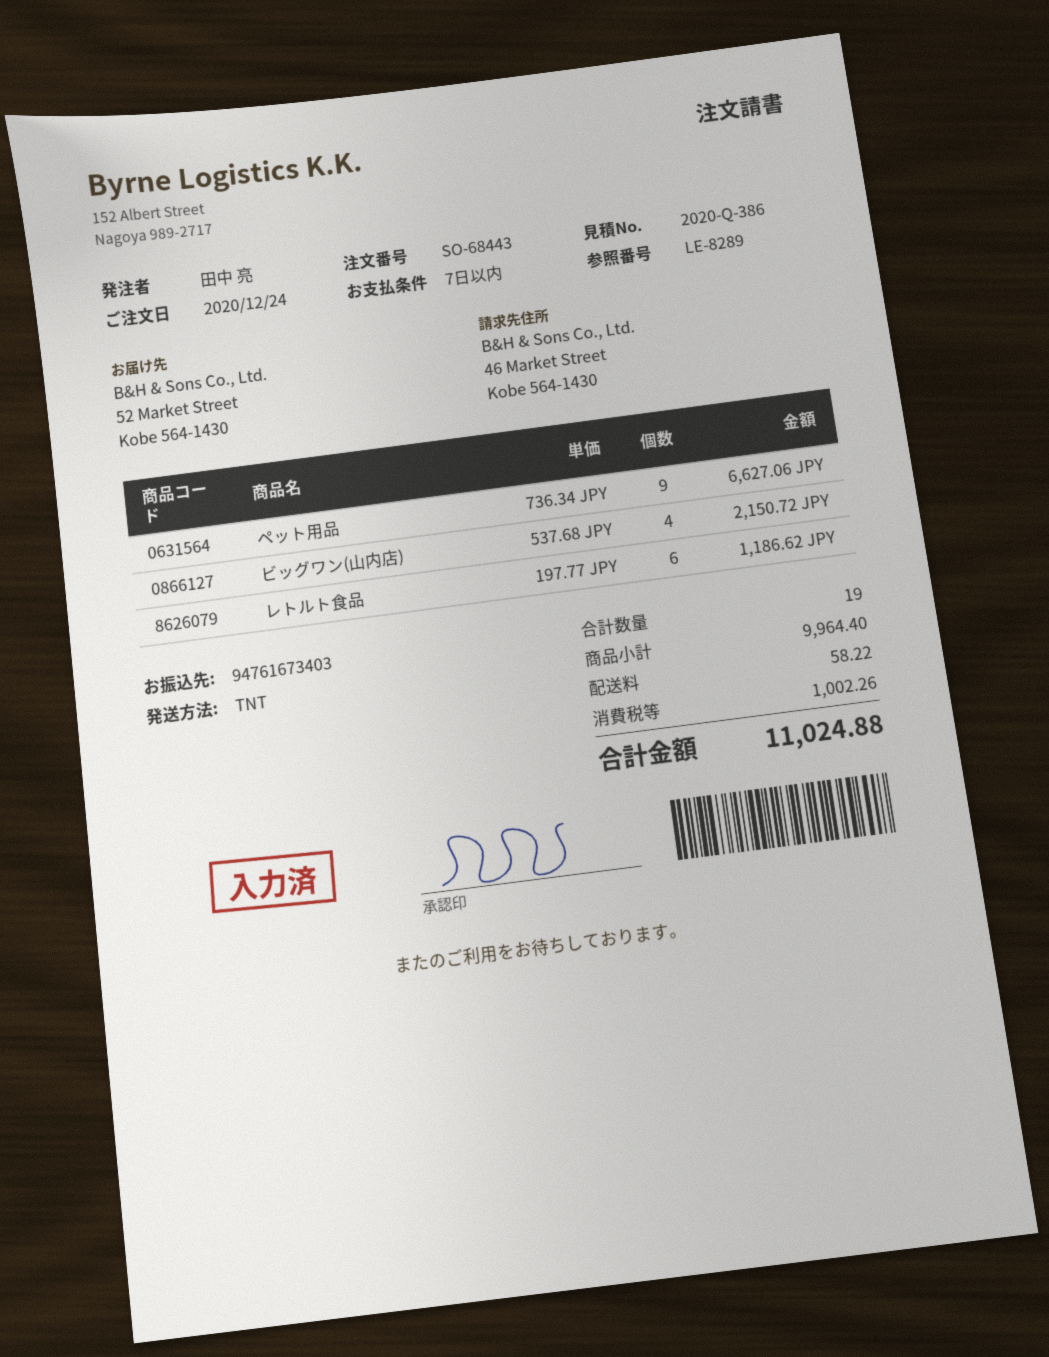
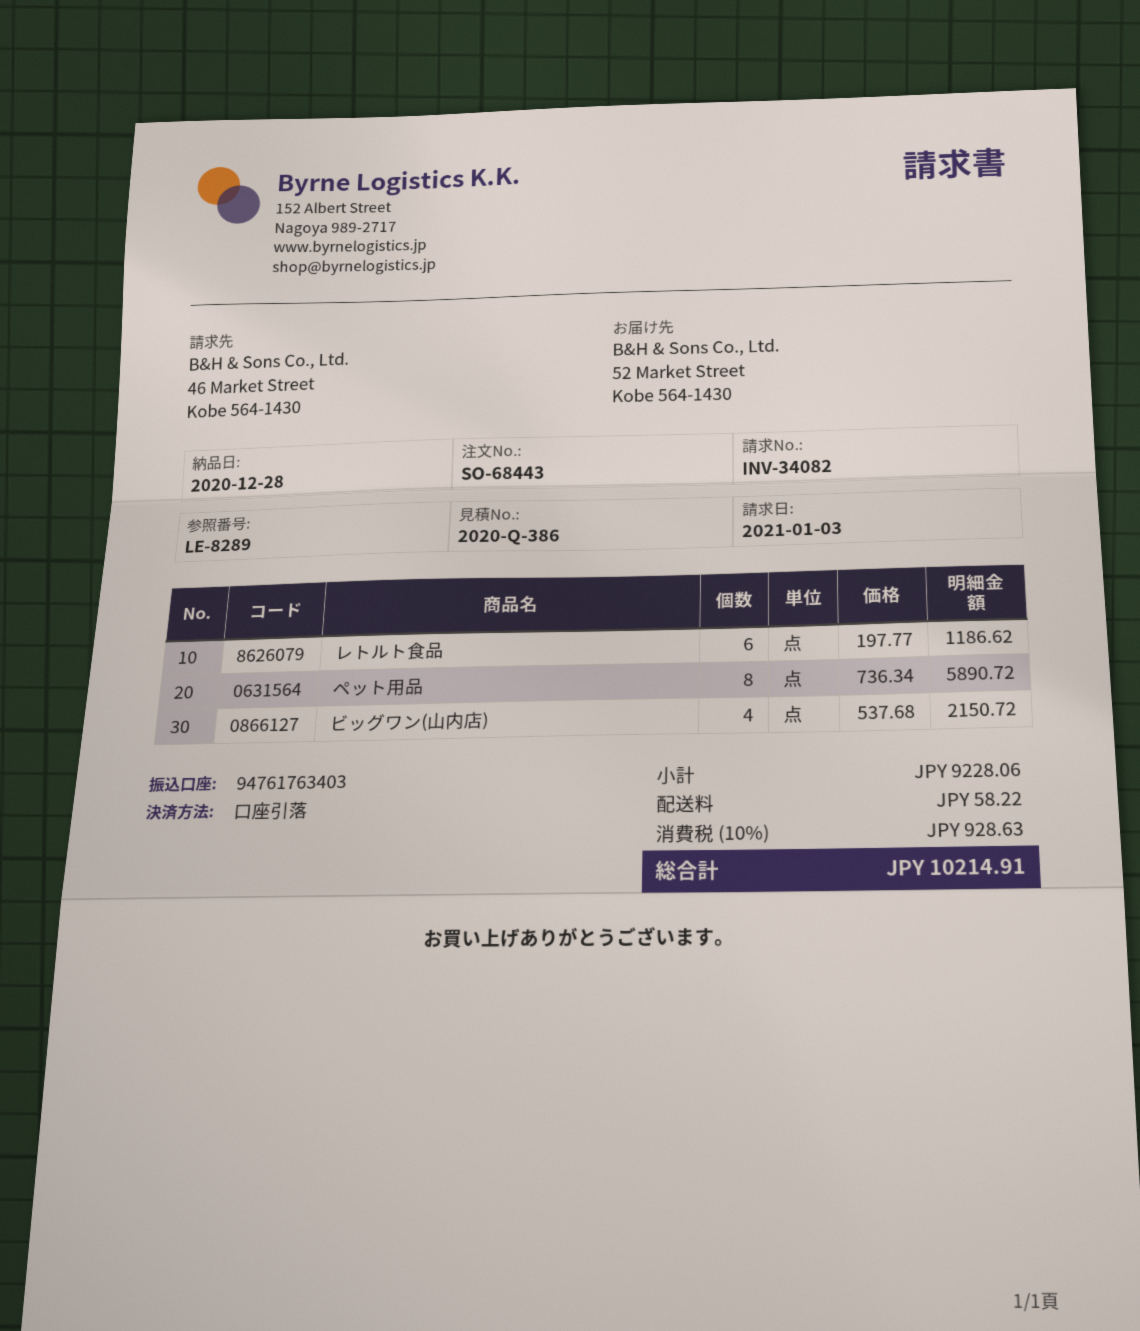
bank account: 94761673403 -> 94761763403
ペット用品: 9 x 736.34 = 6627.06 -> 8 x 736.34 = 5890.72
subtotal: 9964.40 -> 9228.06
tax: 1002.26 -> 928.63
total: 11024.88 -> 10214.91

